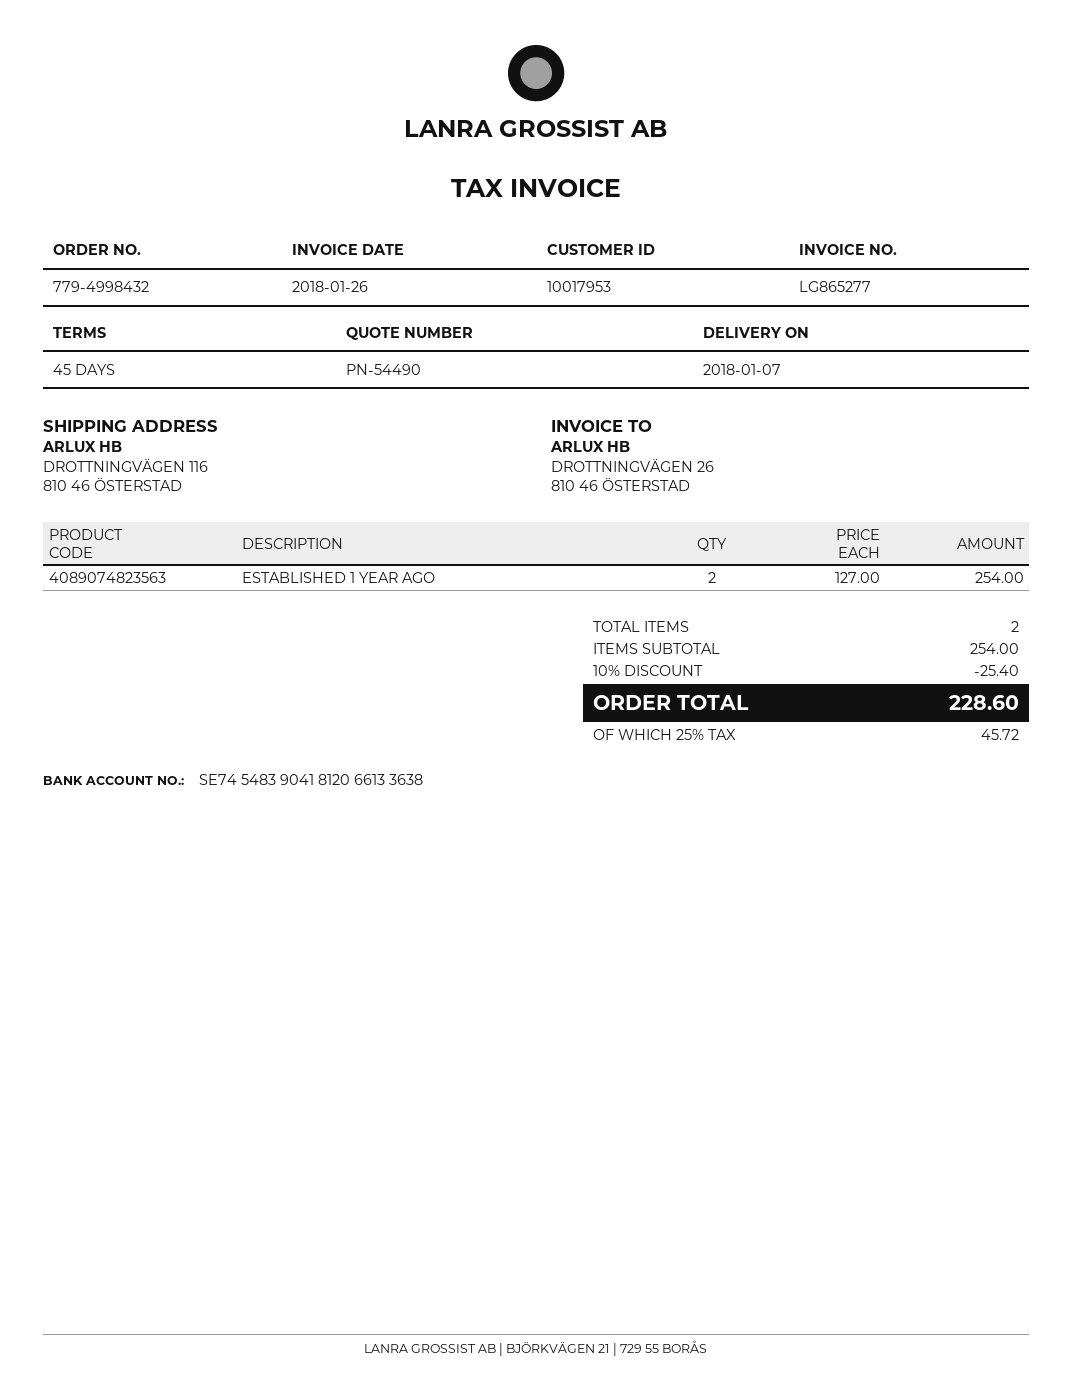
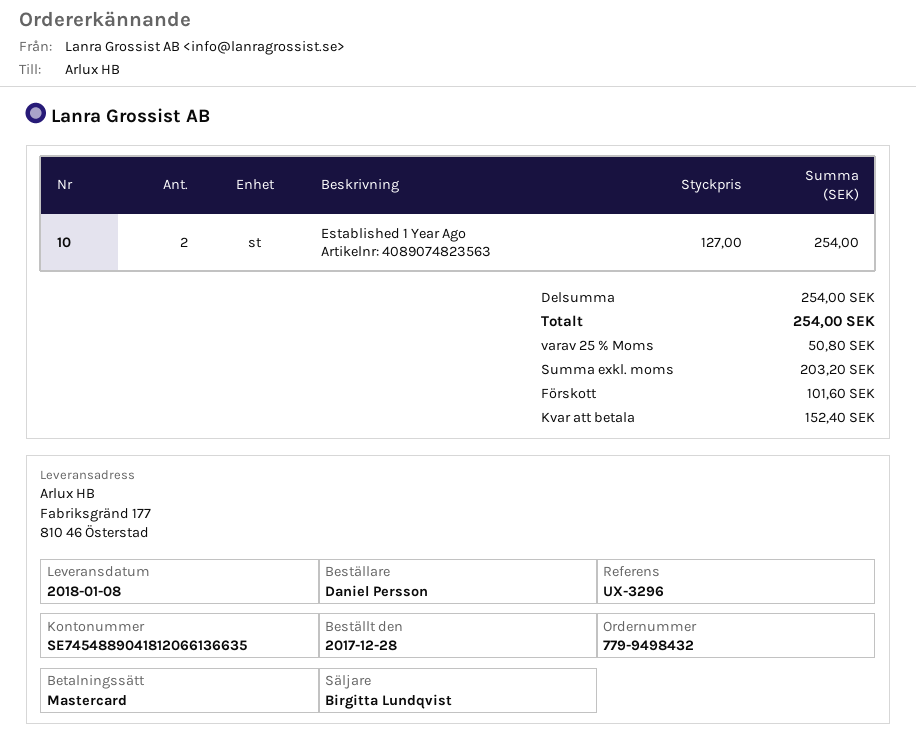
order number: 779-4998432 -> 779-9498432
delivery date: 2018-01-07 -> 2018-01-08
bank account: SE7454839041812066133638 -> SE7454889041812066136635
ship to: DROTTNINGVÄGEN 116, 810 46 ÖSTERSTAD -> Fabriksgränd 177, 810 46 Österstad
discount: 10% = 25.40 -> none
tax: 25% = 45.72 -> 25% = 50.80
total: 228.60 -> 254.00

